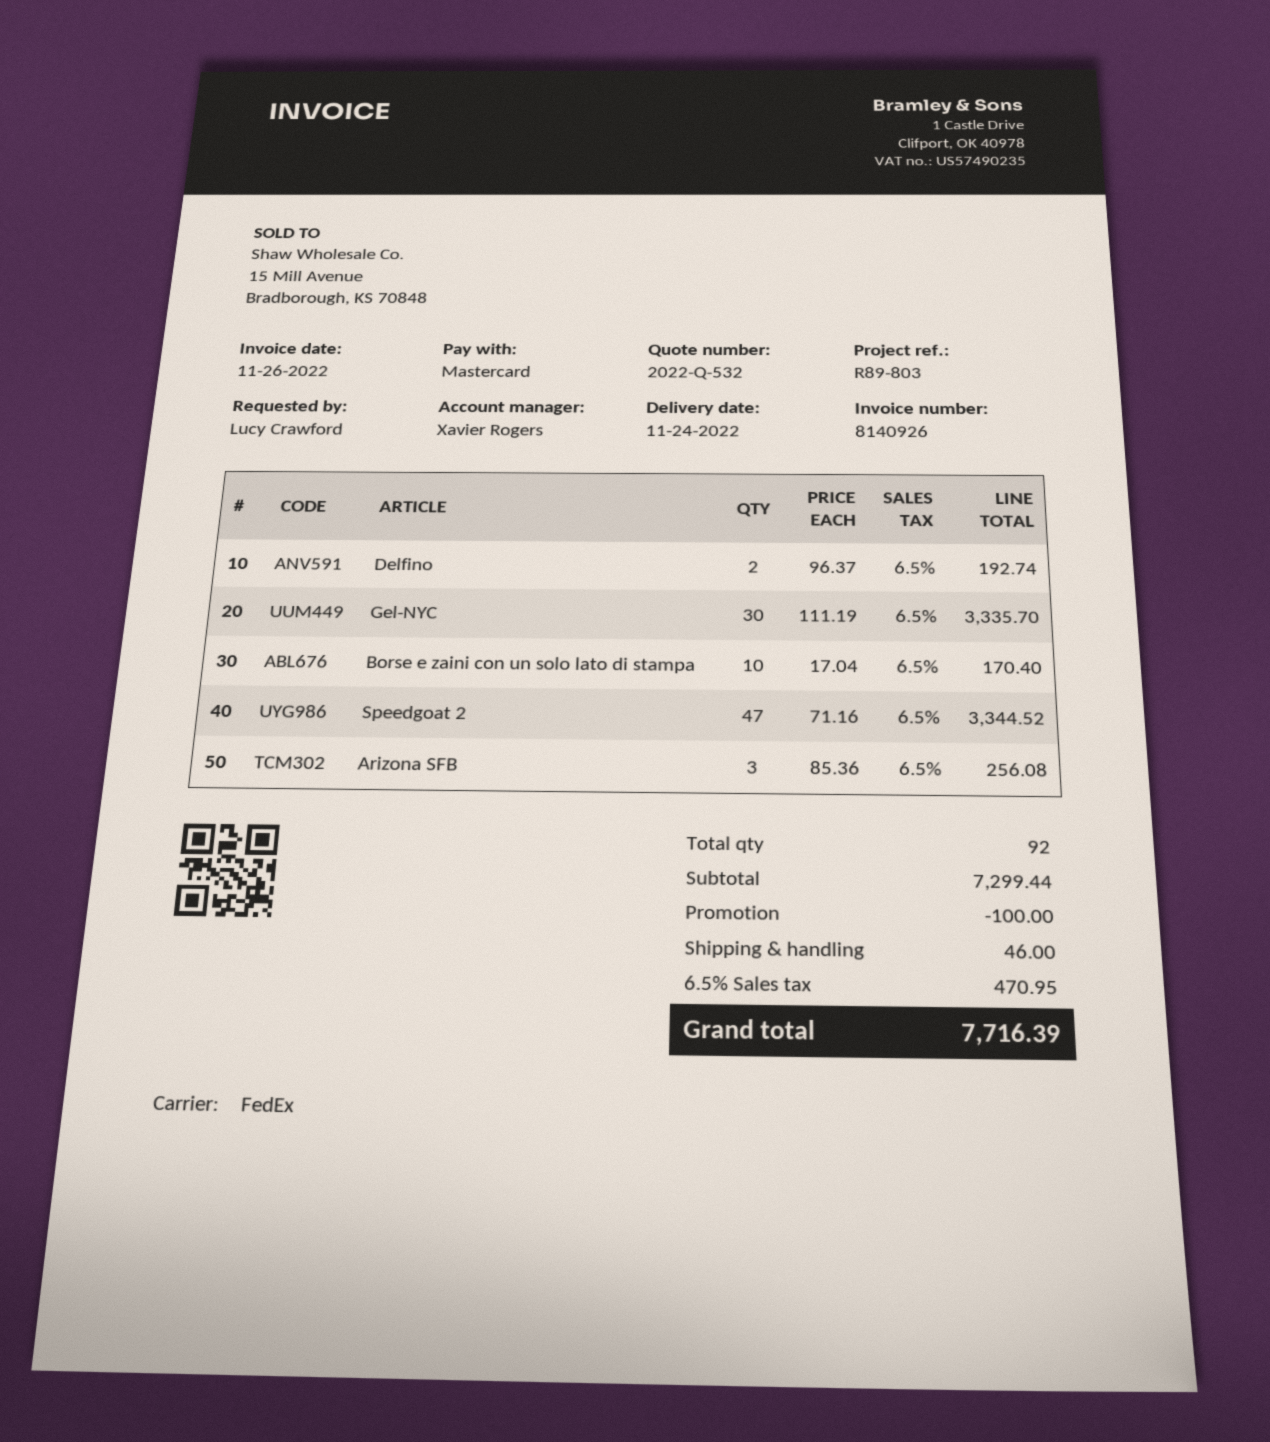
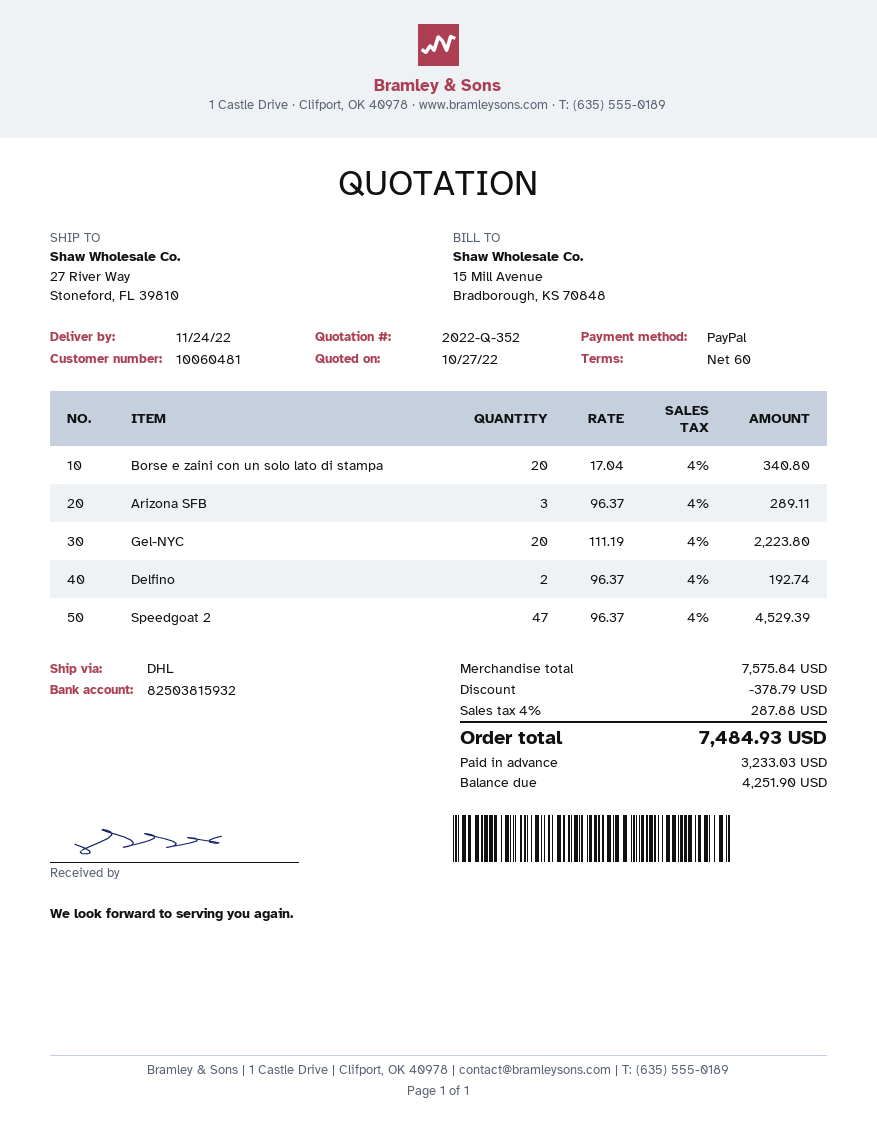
quote number: 2022-Q-532 -> 2022-Q-352
payment method: Mastercard -> PayPal
shipping method: FedEx -> DHL
Gel-NYC: 30 x 111.19 = 3335.70 -> 20 x 111.19 = 2223.80
Borse e zaini con un solo lato di stampa: 10 x 17.04 = 170.40 -> 20 x 17.04 = 340.80
Speedgoat 2: 47 x 71.16 = 3344.52 -> 47 x 96.37 = 4529.39
Arizona SFB: 3 x 85.36 = 256.08 -> 3 x 96.37 = 289.11
subtotal: 7299.44 -> 7575.84
discount: 100.00 -> 378.79
shipping: 46.00 -> none
tax: 6.5% = 470.95 -> 4% = 287.88
total: 7716.39 -> 7484.93

